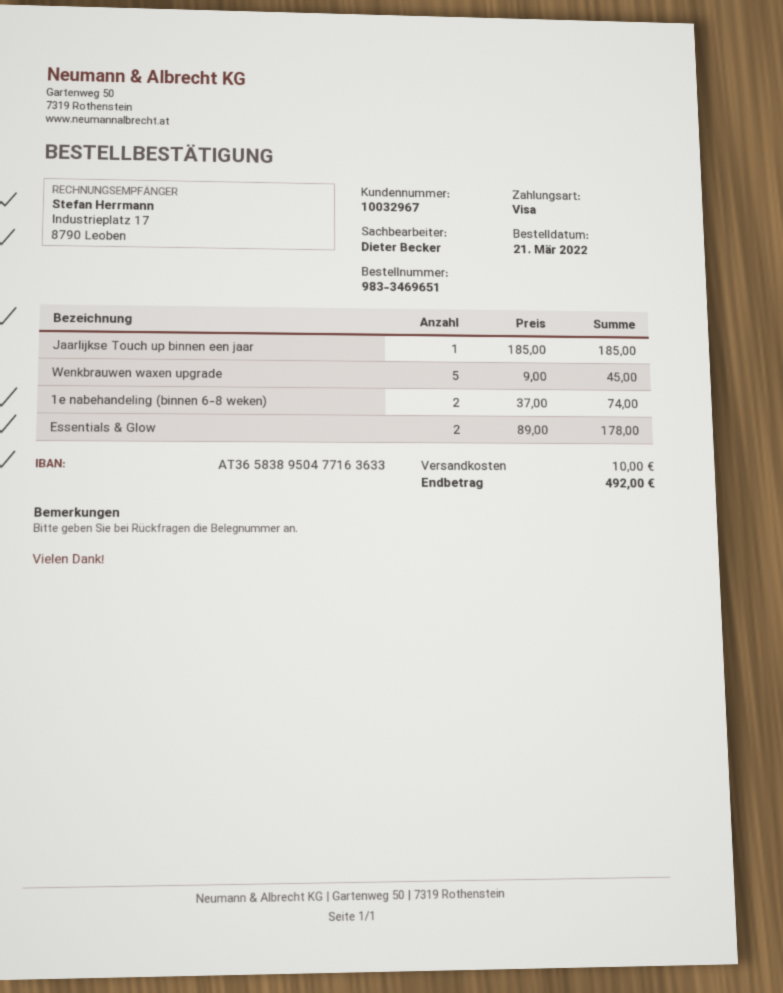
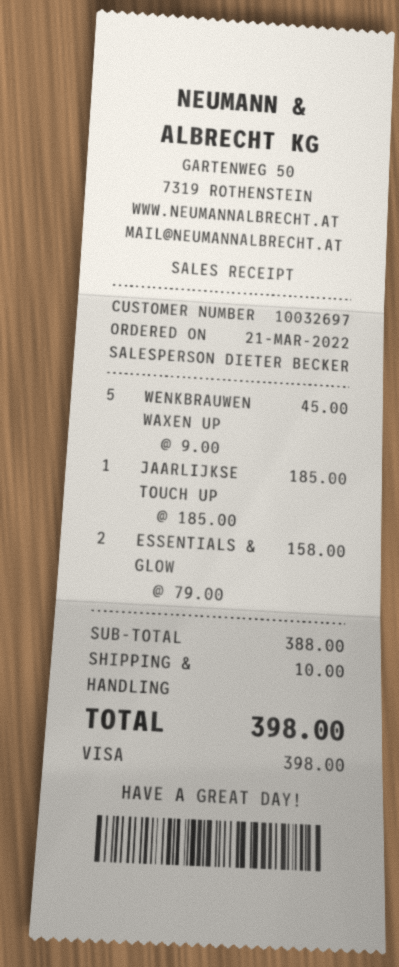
customer number: 10032967 -> 10032697
1e nabehandeling (binnen 6-8 weken): 2 x 37.00 = 74.00 -> none
Essentials & Glow: 2 x 89.00 = 178.00 -> 2 x 79.00 = 158.00
total: 492.00 -> 398.00

